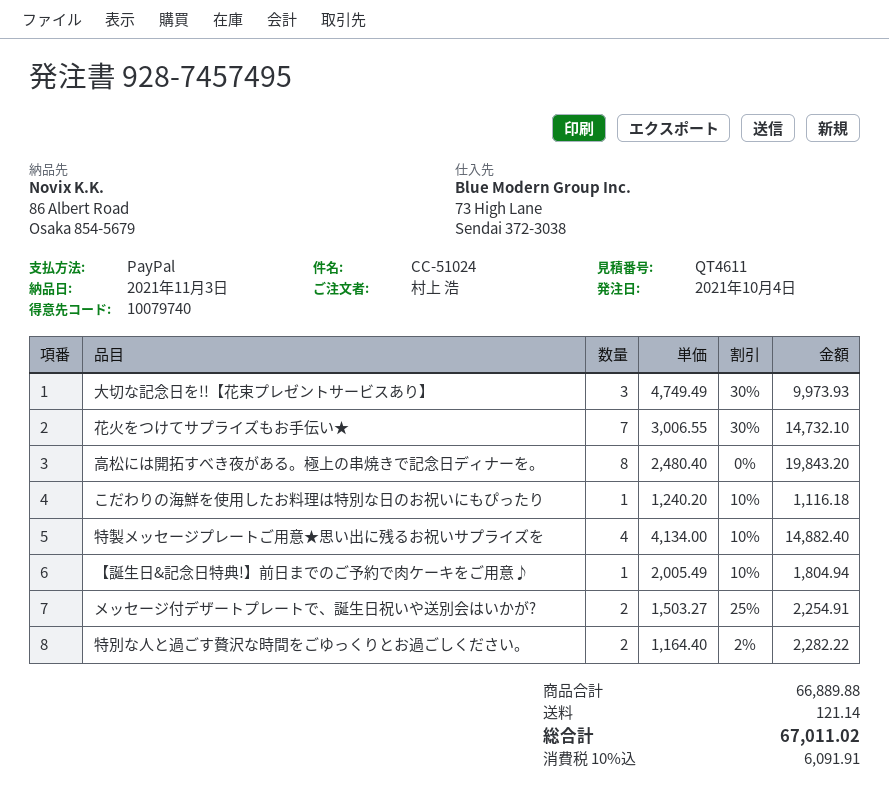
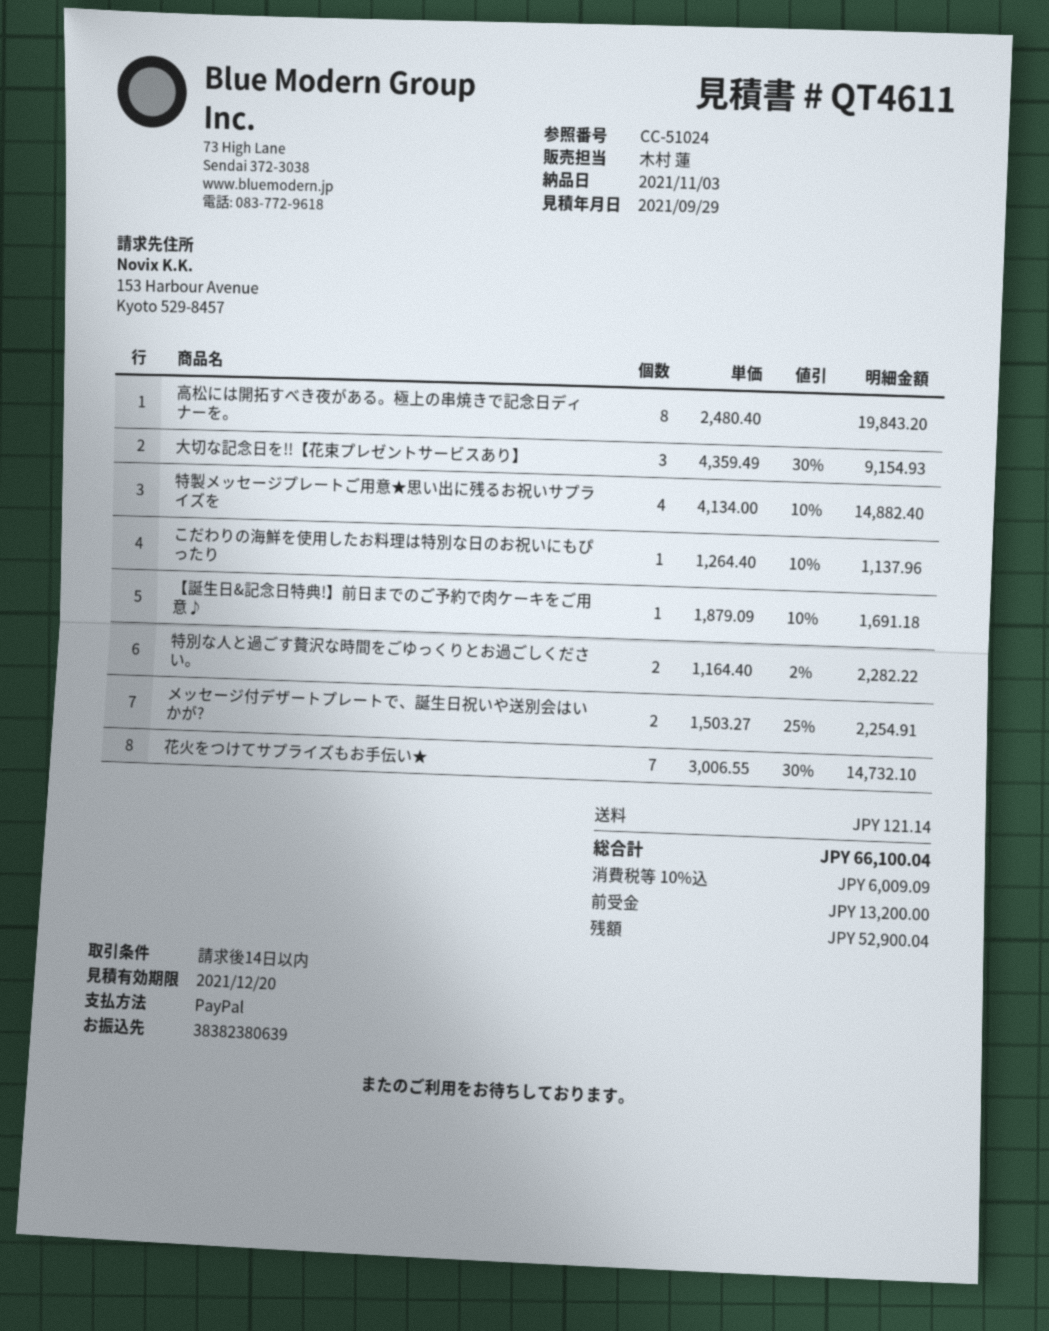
大切な記念日を!!【花束プレゼントサービスあり】: 3 x 4749.49 - 30% = 9973.93 -> 3 x 4359.49 - 30% = 9154.93
こだわりの海鮮を使用したお料理は特別な日のお祝いにもぴったり: 1 x 1240.20 - 10% = 1116.18 -> 1 x 1264.40 - 10% = 1137.96
【誕生日&記念日特典!】前日までのご予約で肉ケーキをご用意♪: 1 x 2005.49 - 10% = 1804.94 -> 1 x 1879.09 - 10% = 1691.18
tax: 10% = 6091.91 -> 10% = 6009.09
total: 67011.02 -> 66100.04

